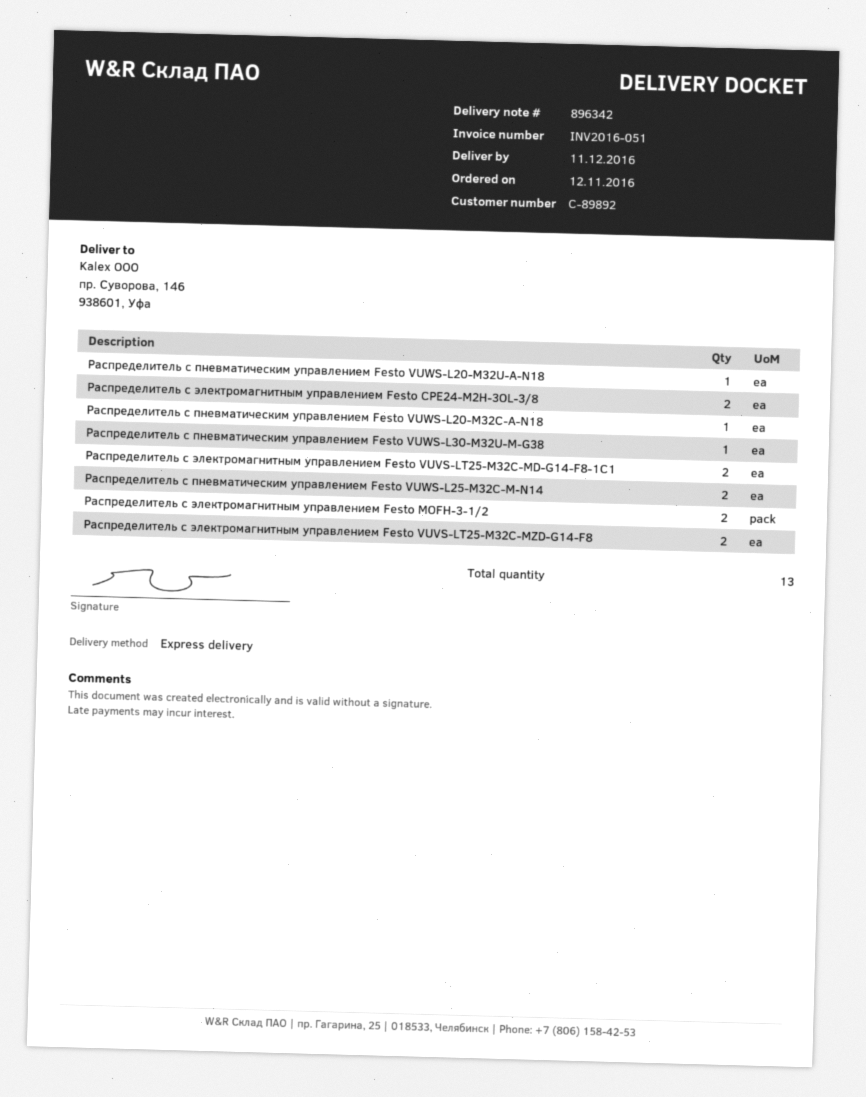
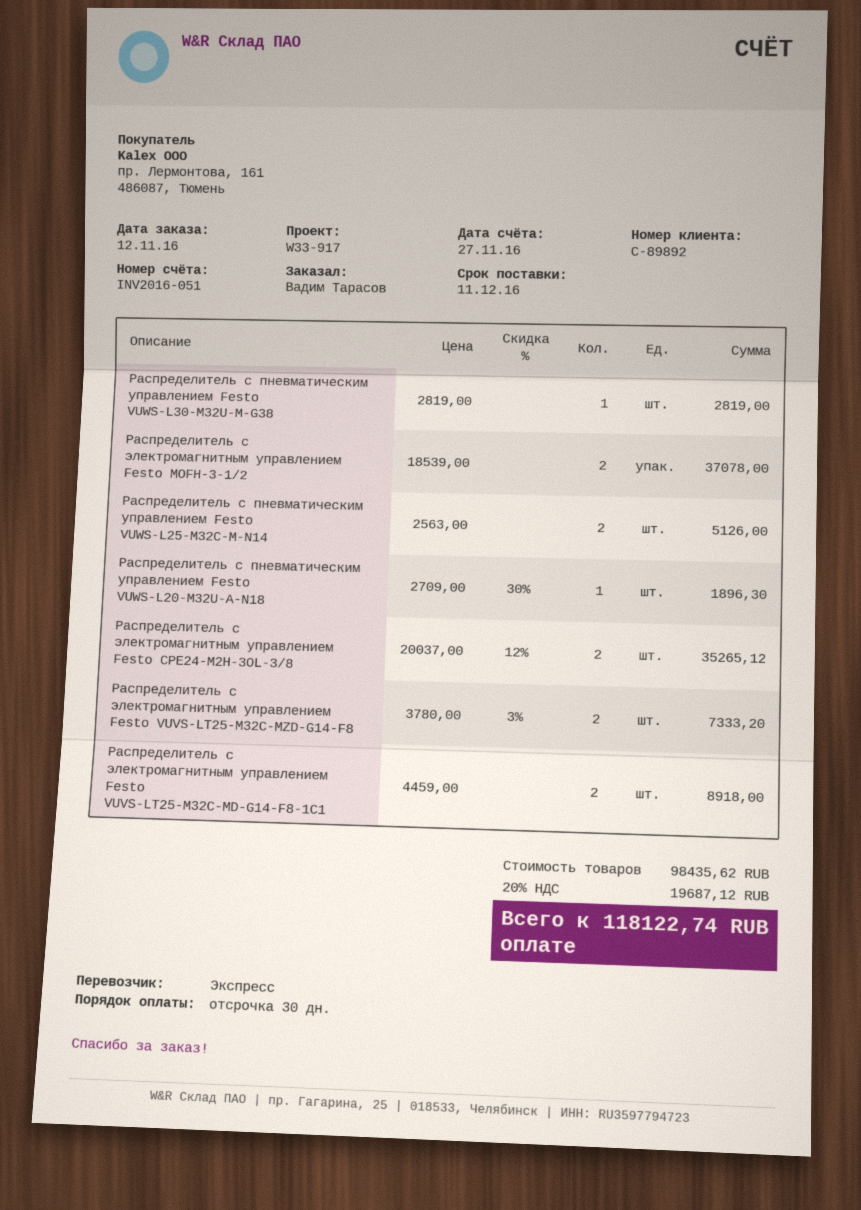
Распределитель с пневматическим управлением Festo VUWS-L20-M32C-A-N18: 1 -> none

